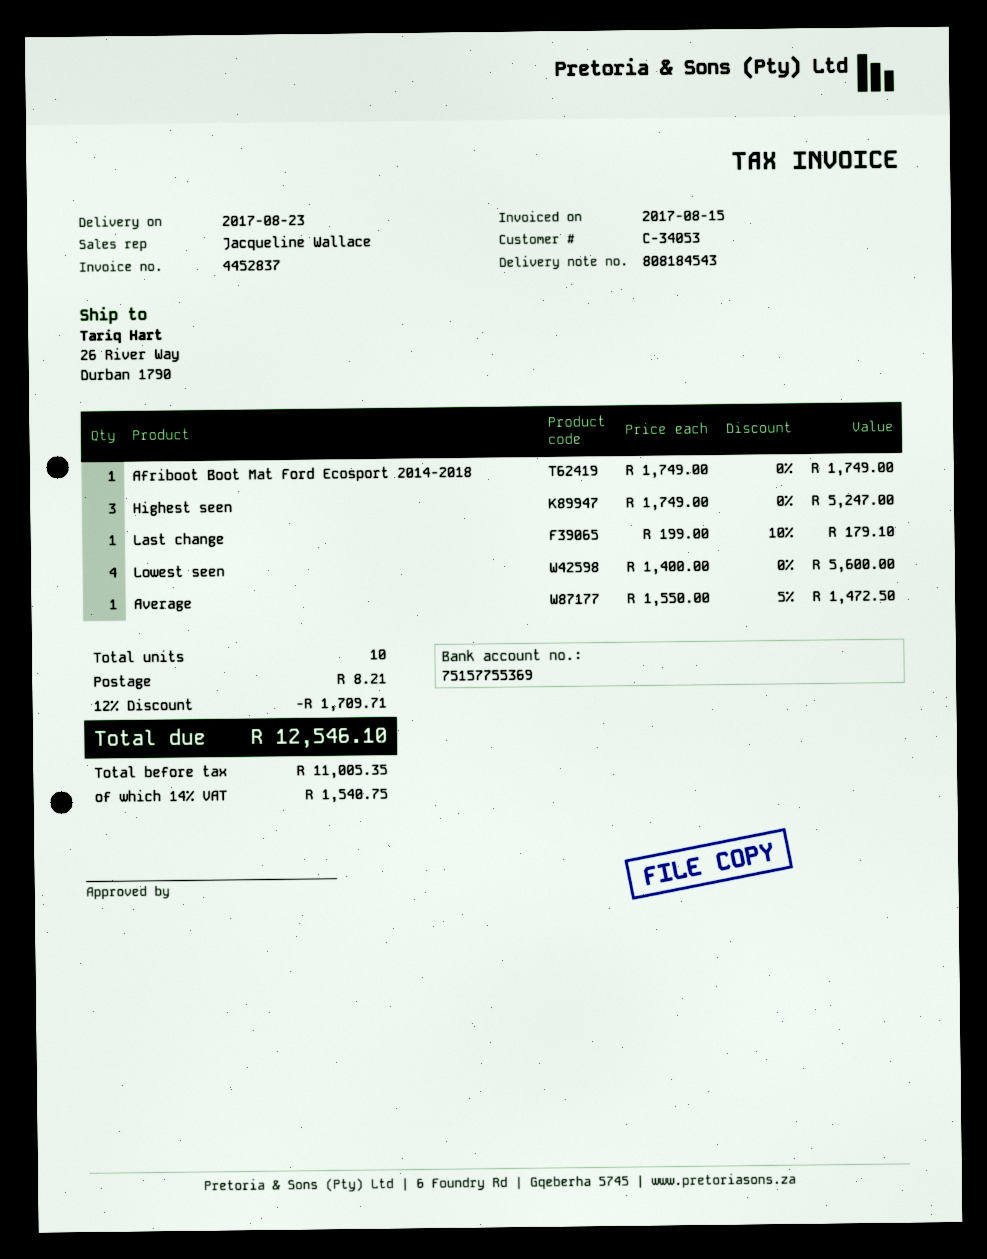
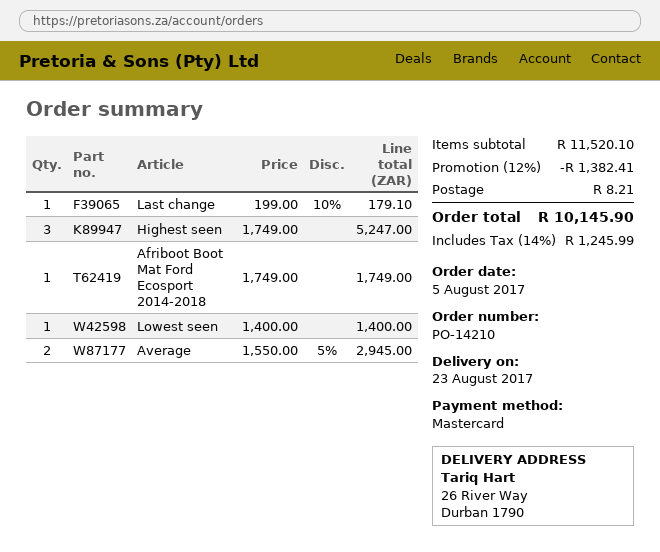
Lowest seen: 4 x 1400.00 = 5600.00 -> 1 x 1400.00 = 1400.00
Average: 1 x 1550.00 - 5% = 1472.50 -> 2 x 1550.00 - 5% = 2945.00
discount: 12% = 1709.71 -> 12% = 1382.41
tax: 14% = 1540.75 -> 14% = 1245.99
total: 12546.10 -> 10145.90

